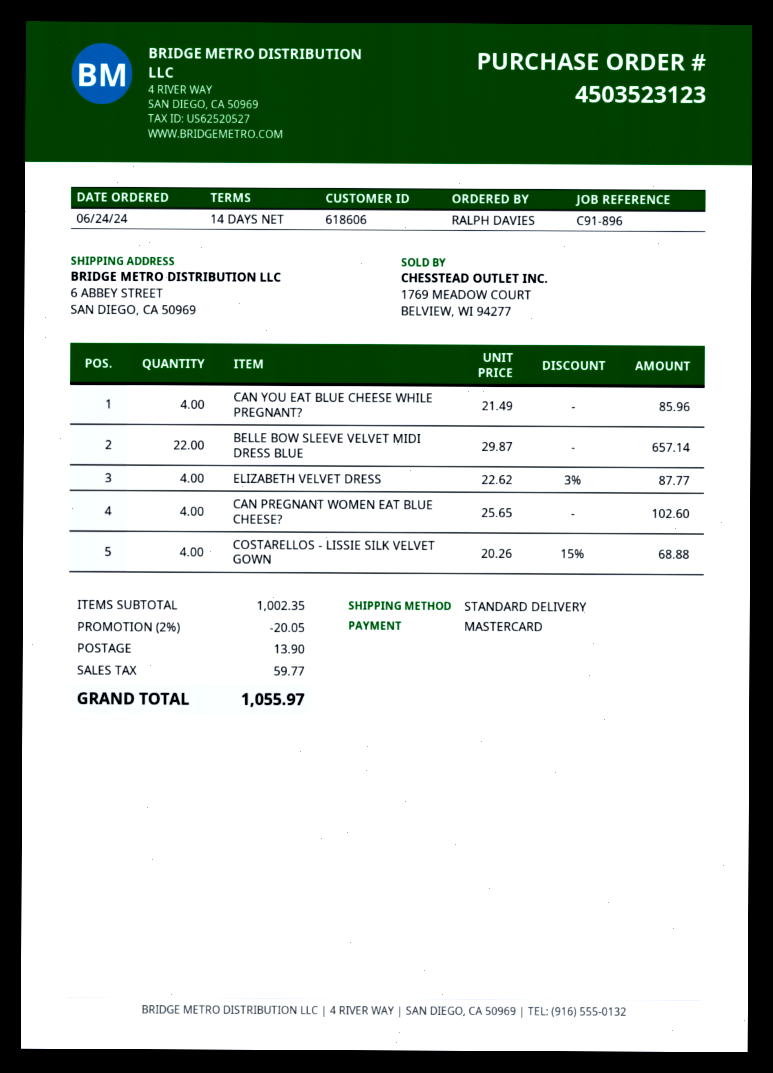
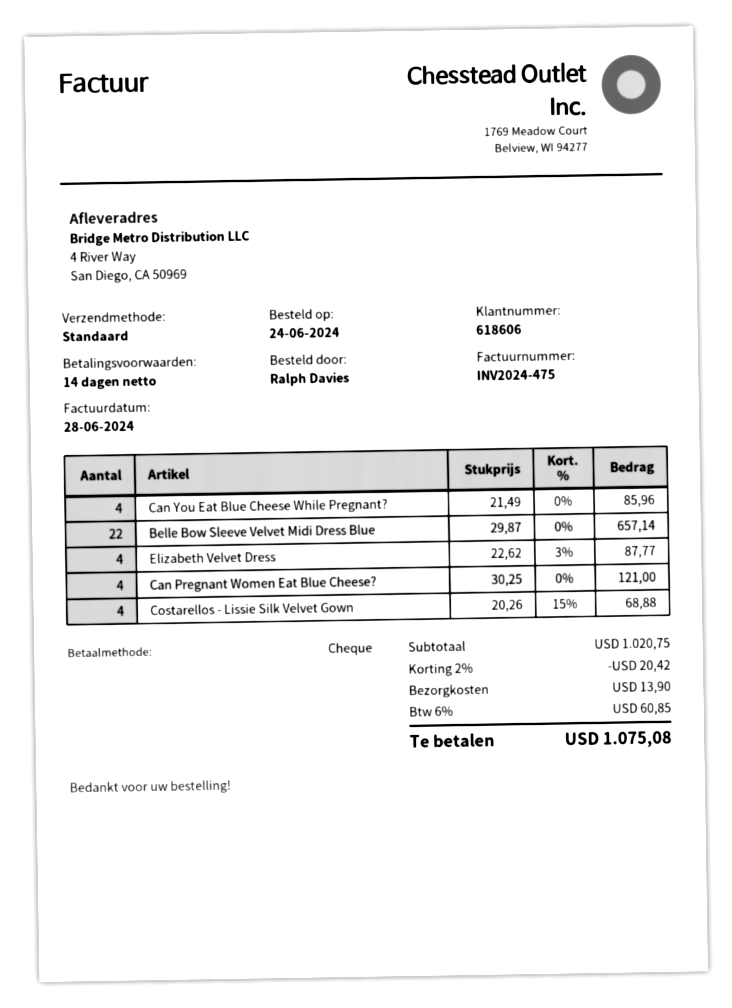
payment method: Mastercard -> cheque
ship to: 6 ABBEY STREET, SAN DIEGO, CA 50969 -> 4 River Way, San Diego, CA 50969
CAN PREGNANT WOMEN EAT BLUE CHEESE?: 4 x 25.65 = 102.60 -> 4 x 30.25 = 121.00
subtotal: 1002.35 -> 1020.75
discount: 2% = 20.05 -> 2% = 20.42
tax: 59.77 -> 60.85
total: 1055.97 -> 1075.08

